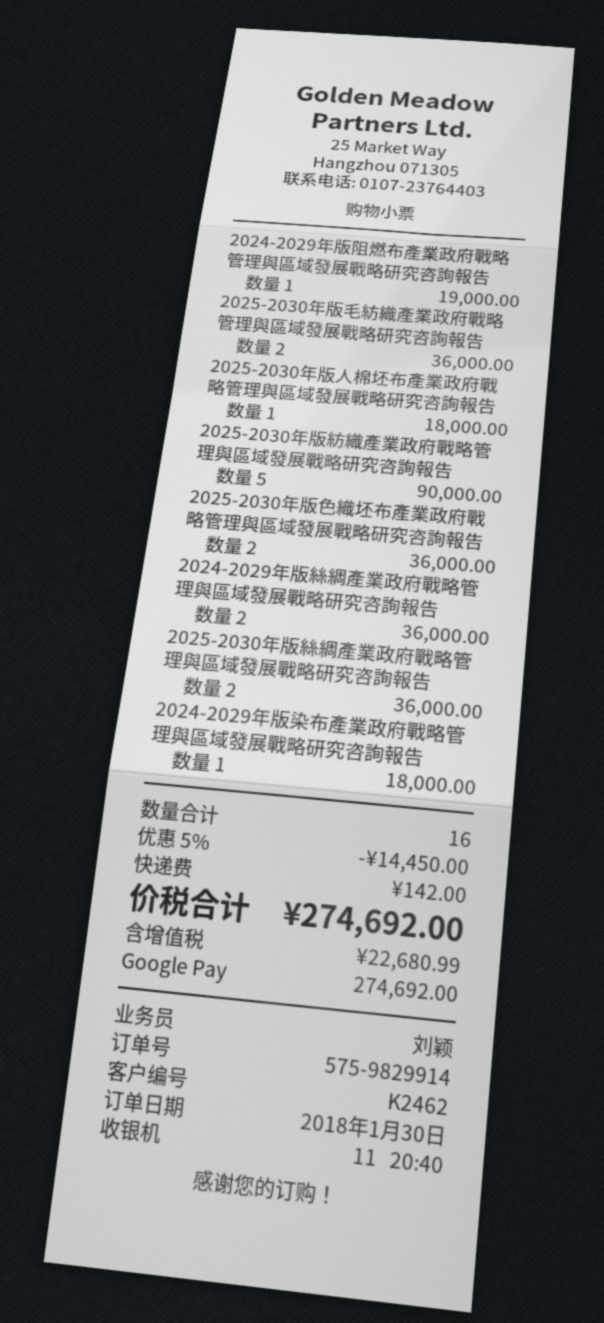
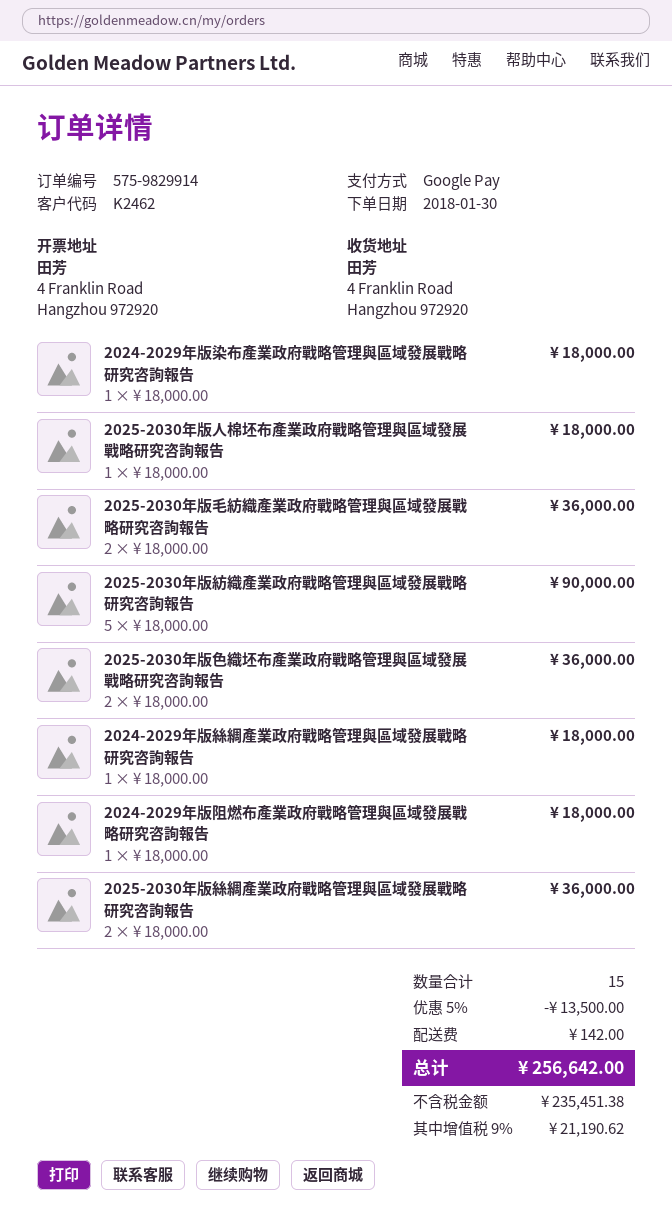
2024-2029年版阻燃布產業政府戰略管理與區域發展戰略研究咨詢報告: 1 for 19000.00 -> 1 for 18000.00
2024-2029年版絲綢產業政府戰略管理與區域發展戰略研究咨詢報告: 2 for 36000.00 -> 1 for 18000.00
total quantity: 16 -> 15
discount: 5% = 14450.00 -> 5% = 13500.00
tax: 22680.99 -> 21190.62
total: 274692.00 -> 256642.00

